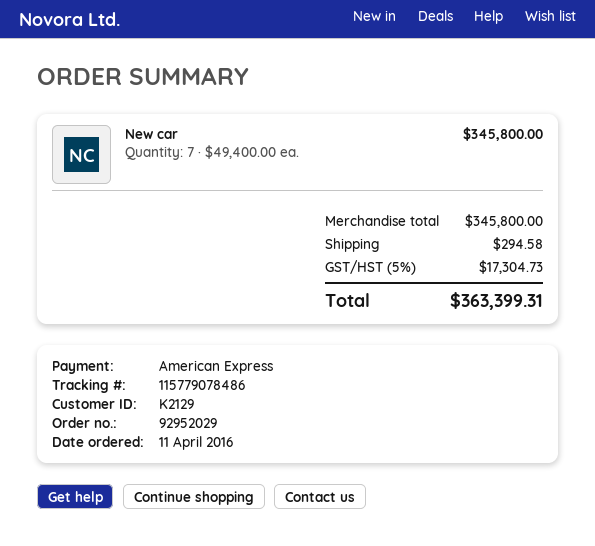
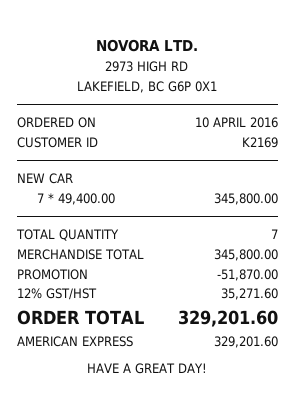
order date: 2016-04-11 -> 2016-04-10
customer number: K2129 -> K2169
discount: none -> 51870.00
shipping: 294.58 -> none
tax: 5% = 17304.73 -> 12% = 35271.60
total: 363399.31 -> 329201.60

